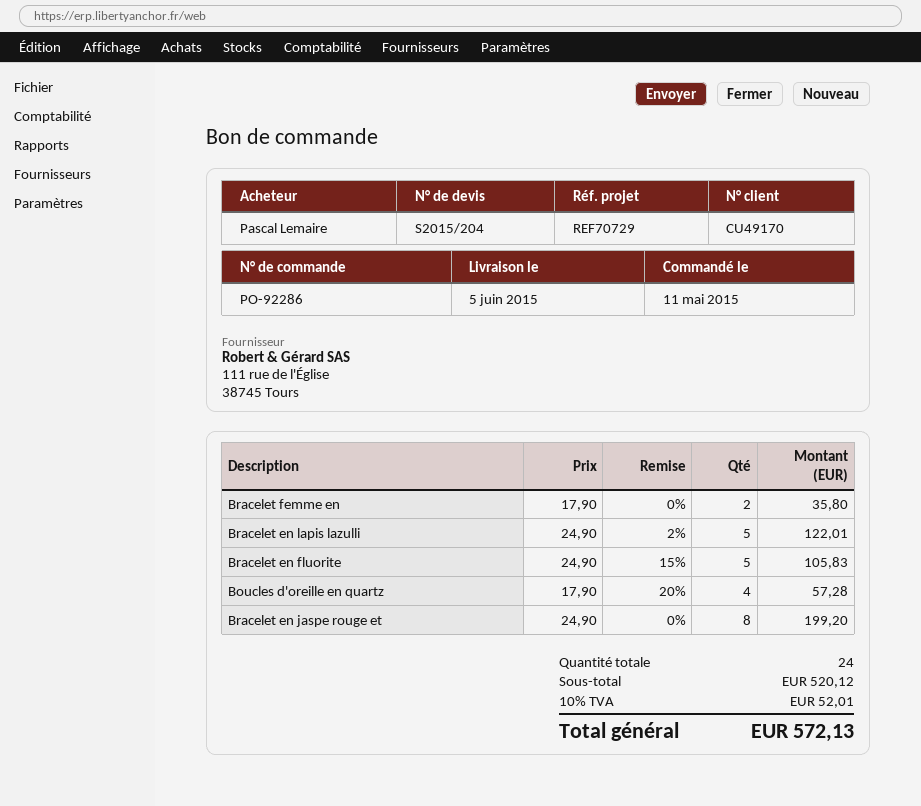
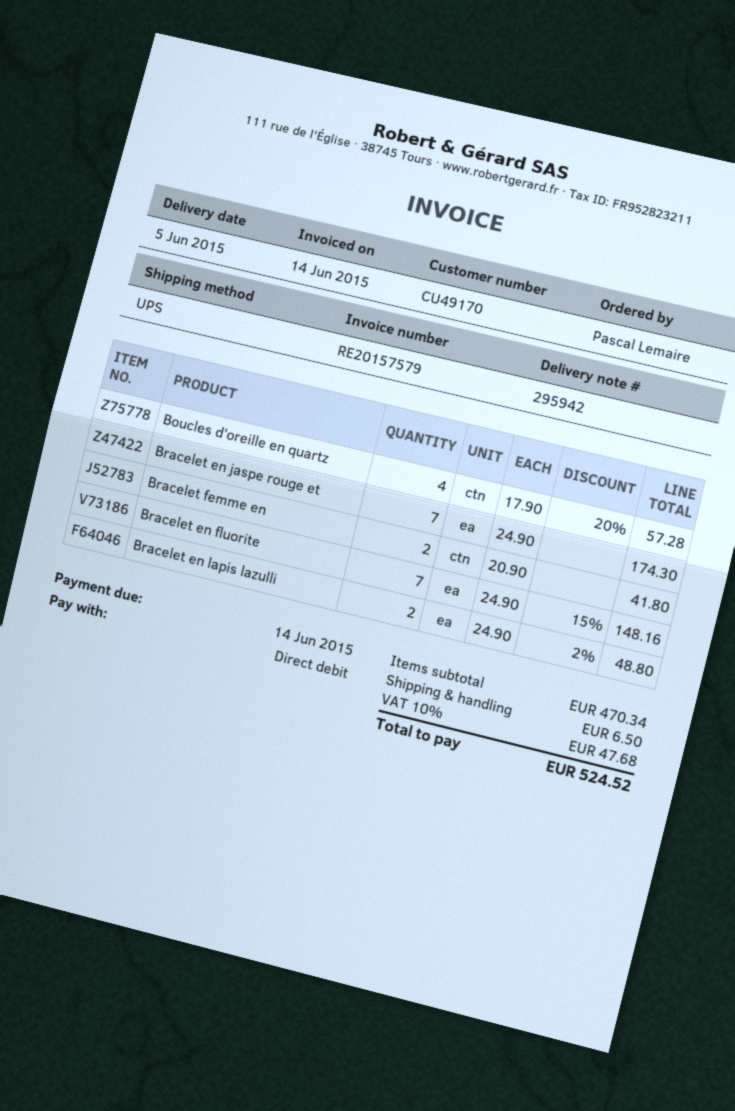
Bracelet femme en: 2 x 17.90 = 35.80 -> 2 x 20.90 = 41.80
Bracelet en lapis lazulli: 5 x 24.90 - 2% = 122.01 -> 2 x 24.90 - 2% = 48.80
Bracelet en fluorite: 5 x 24.90 - 15% = 105.83 -> 7 x 24.90 - 15% = 148.16
Bracelet en jaspe rouge et: 8 x 24.90 = 199.20 -> 7 x 24.90 = 174.30
subtotal: 520.12 -> 470.34
shipping: none -> 6.50
tax: 10% = 52.01 -> 10% = 47.68
total: 572.13 -> 524.52

